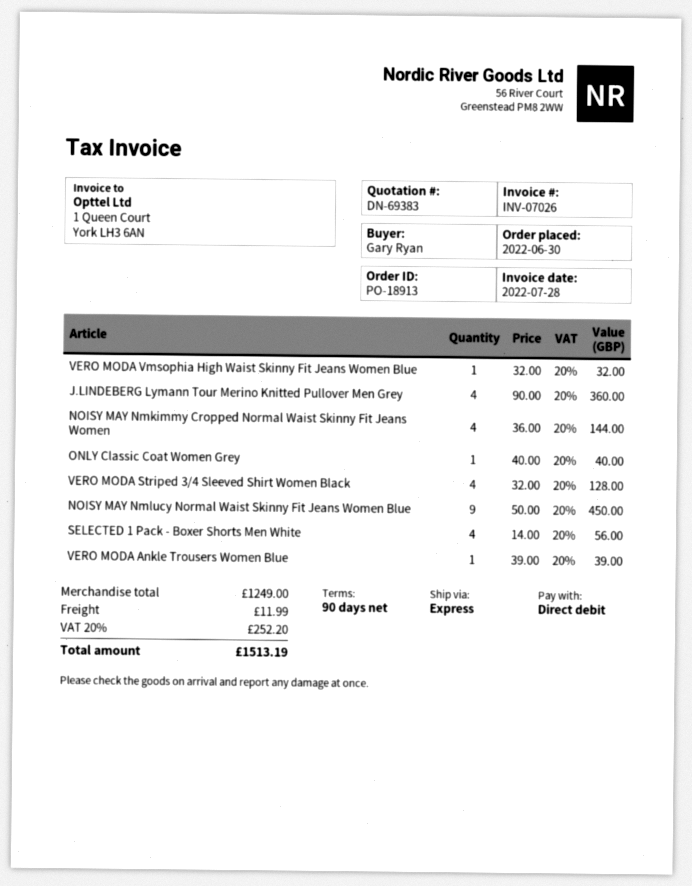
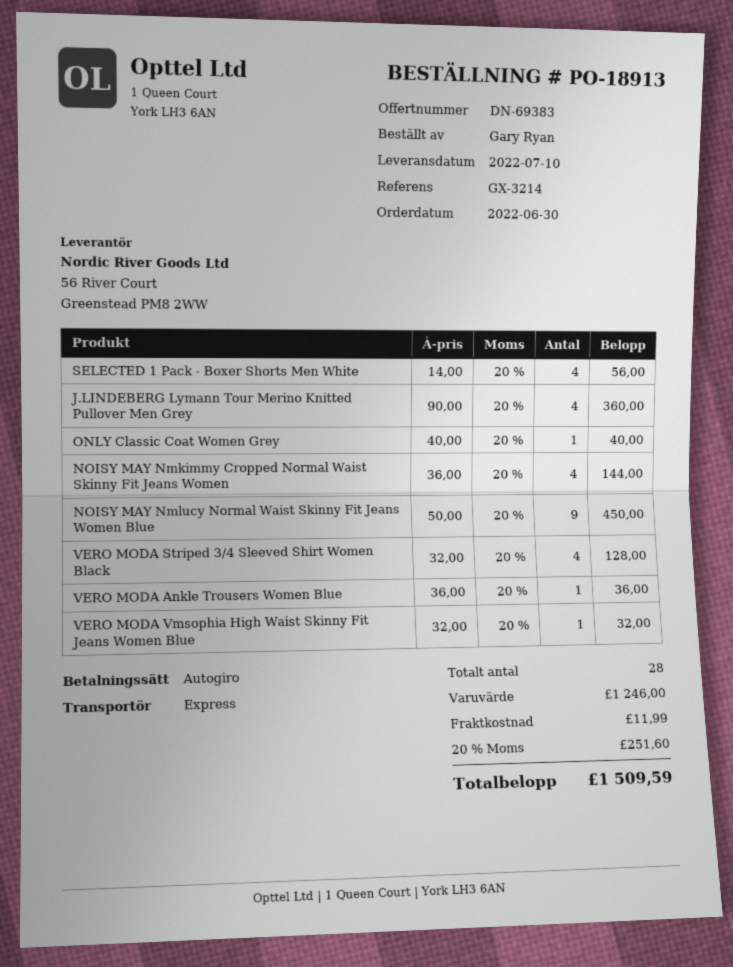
VERO MODA Ankle Trousers Women Blue: 1 x 39.00 = 39.00 -> 1 x 36.00 = 36.00
subtotal: 1249.00 -> 1246.00
tax: 20% = 252.20 -> 20% = 251.60
total: 1513.19 -> 1509.59

